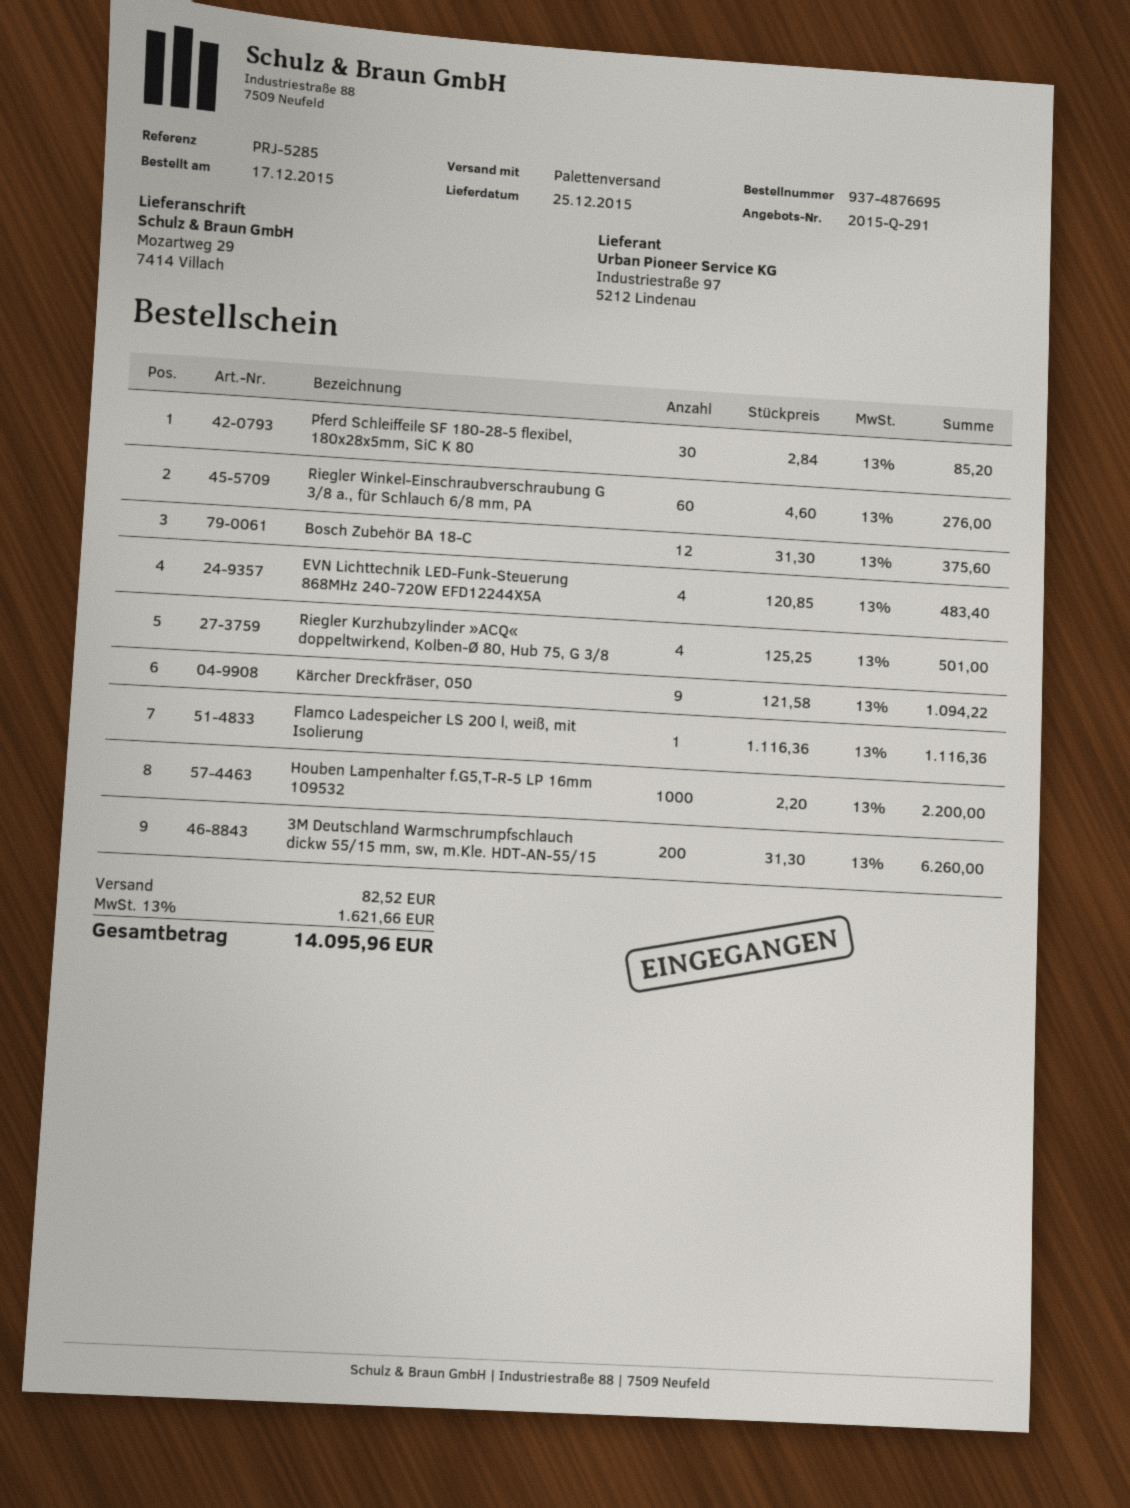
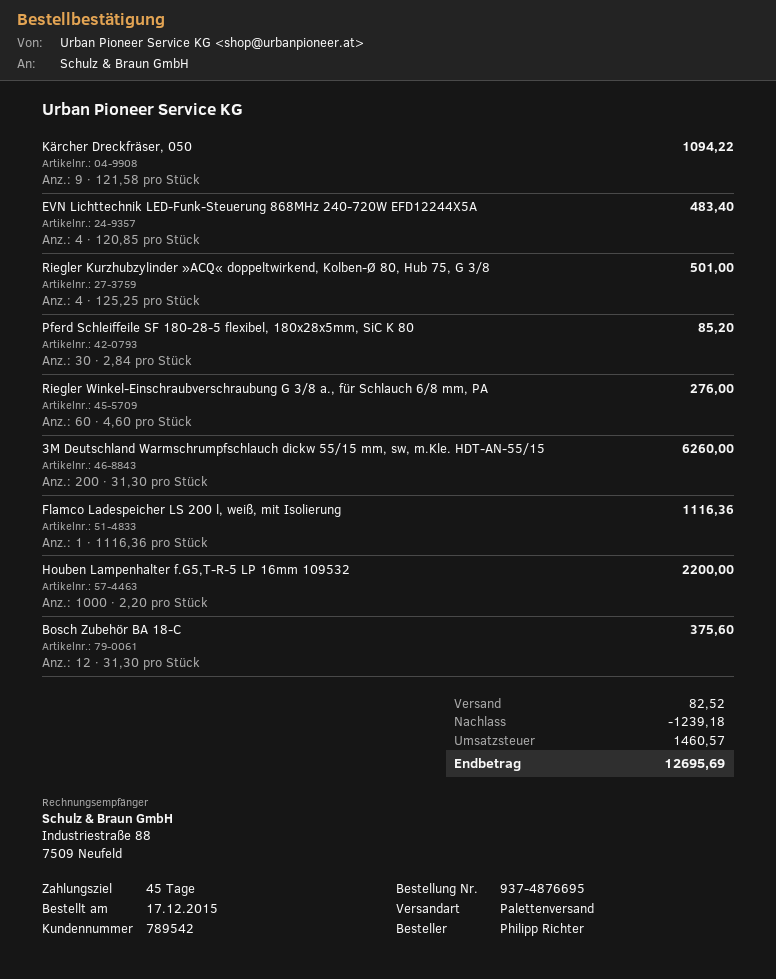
discount: none -> 1239.18
tax: 1621.66 -> 1460.57
total: 14095.96 -> 12695.69

